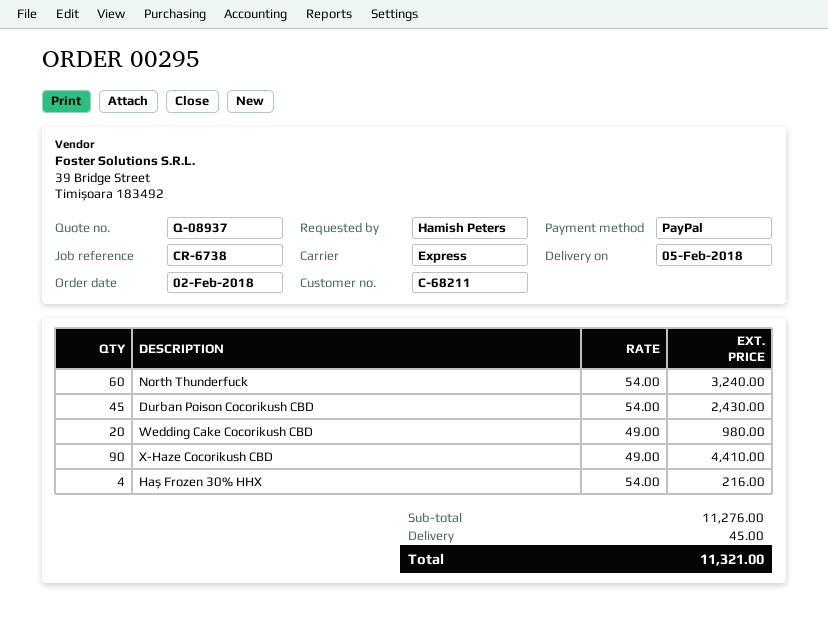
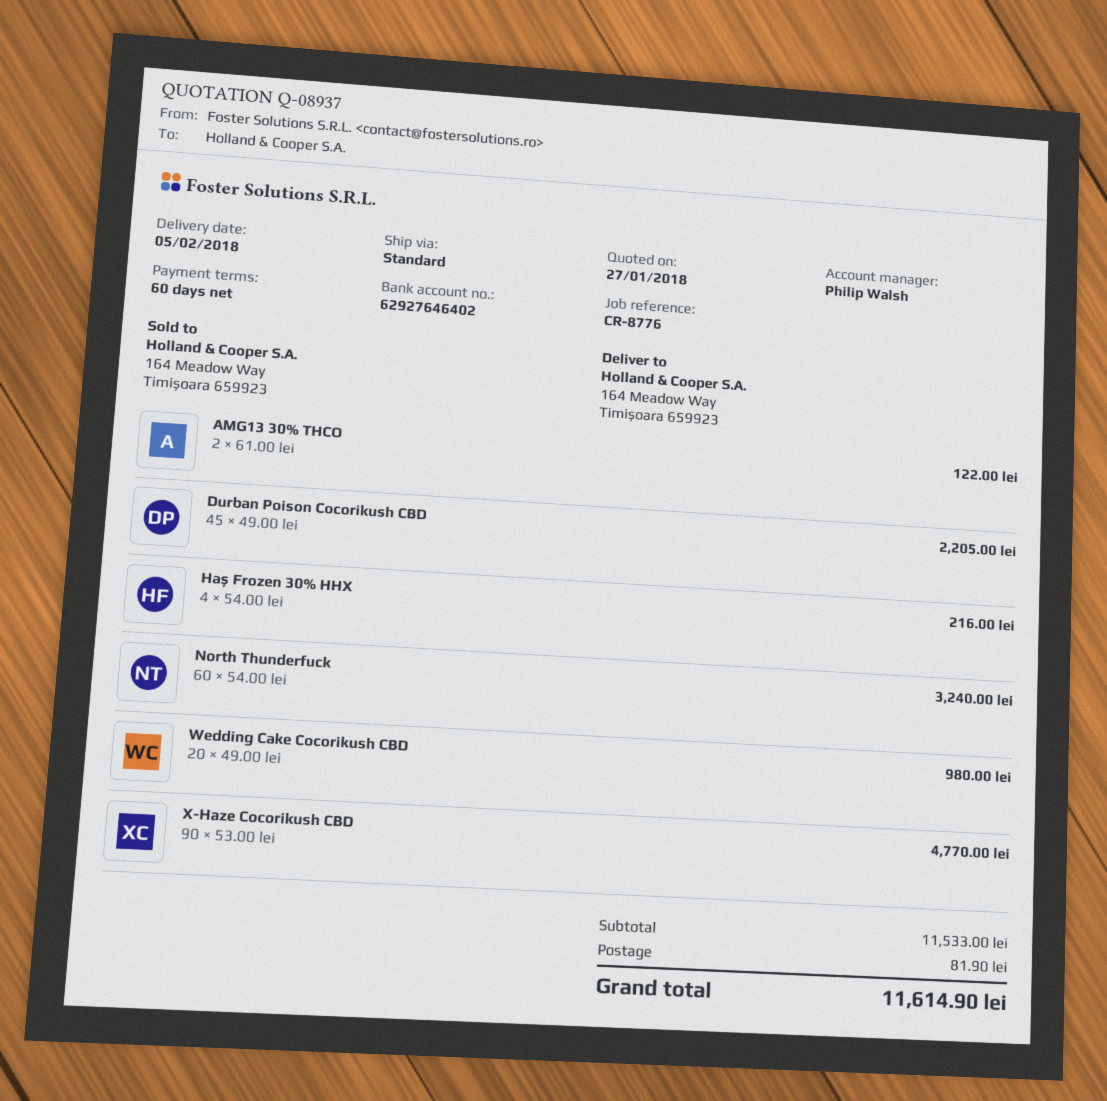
reference: CR-6738 -> CR-8776
shipping method: express -> standard
Durban Poison Cocorikush CBD: 45 x 54.00 = 2430.00 -> 45 x 49.00 = 2205.00
X-Haze Cocorikush CBD: 90 x 49.00 = 4410.00 -> 90 x 53.00 = 4770.00
AMG13 30% THCO: none -> 2 x 61.00 = 122.00
subtotal: 11276.00 -> 11533.00
shipping: 45.00 -> 81.90
total: 11321.00 -> 11614.90

